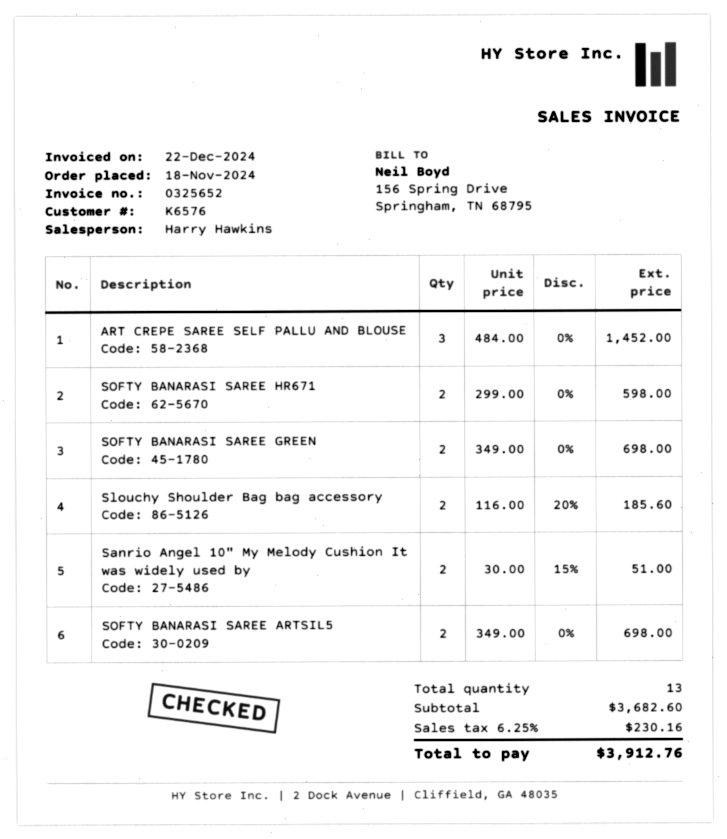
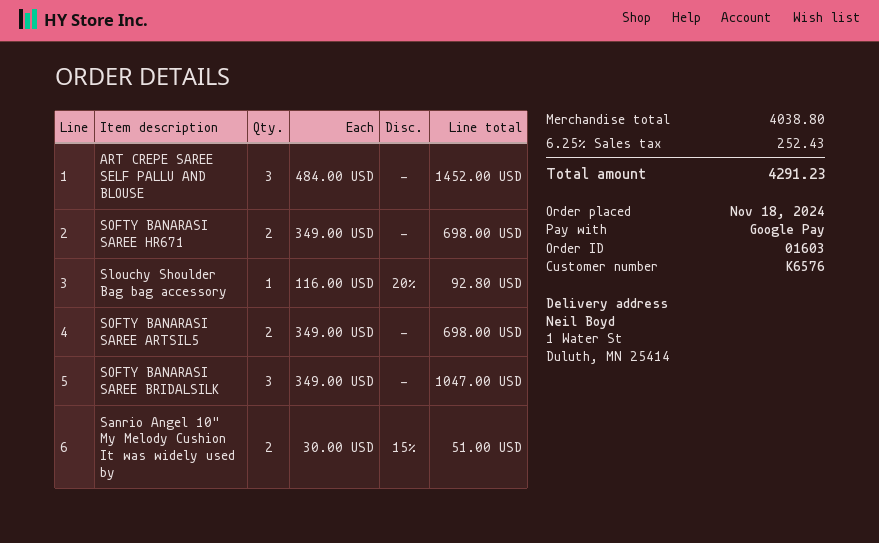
SOFTY BANARASI SAREE HR671: 2 x 299.00 = 598.00 -> 2 x 349.00 = 698.00
SOFTY BANARASI SAREE GREEN: 2 x 349.00 = 698.00 -> none
Slouchy Shoulder Bag bag accessory: 2 x 116.00 - 20% = 185.60 -> 1 x 116.00 - 20% = 92.80
SOFTY BANARASI SAREE BRIDALSILK: none -> 3 x 349.00 = 1047.00
subtotal: 3682.60 -> 4038.80
tax: 6.25% = 230.16 -> 6.25% = 252.43
total: 3912.76 -> 4291.23

